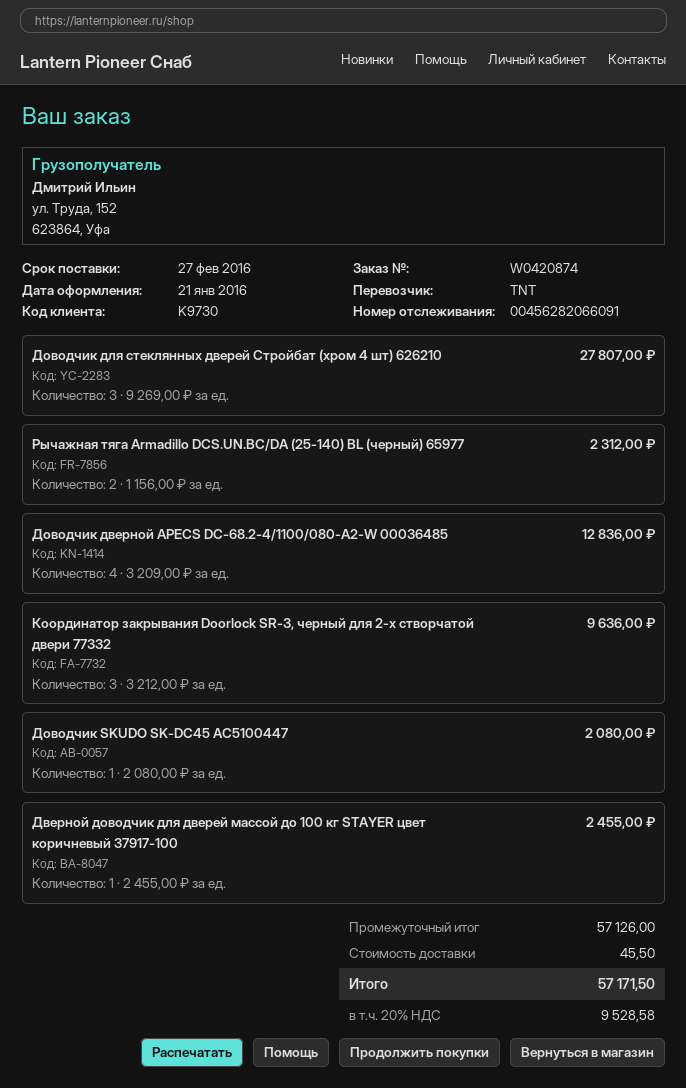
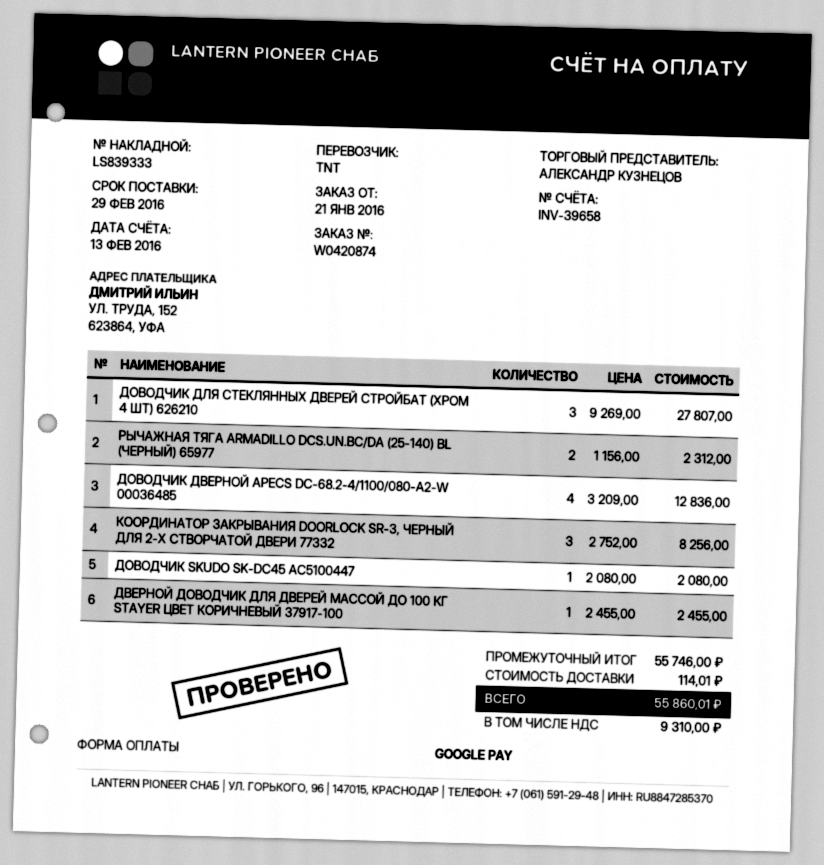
delivery date: 2016-02-27 -> 2016-02-29
Координатор закрывания Doorlock SR-3, черный для 2-х створчатой двери 77332: 3 x 3212.00 = 9636.00 -> 3 x 2752.00 = 8256.00
subtotal: 57126.00 -> 55746.00
shipping: 45.50 -> 114.01
tax: 9528.58 -> 9310.00
total: 57171.50 -> 55860.01

